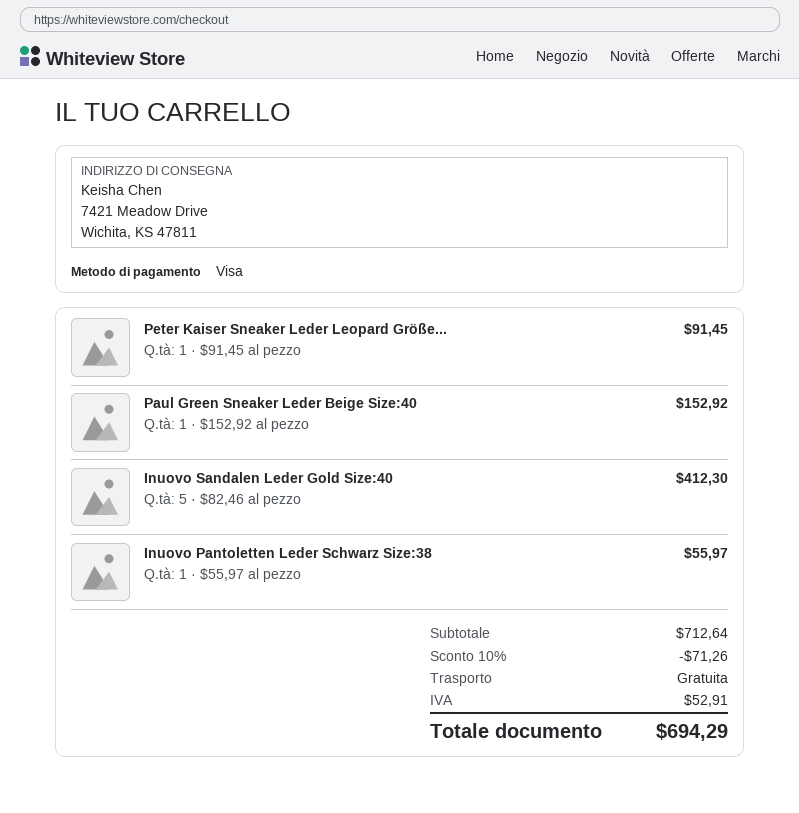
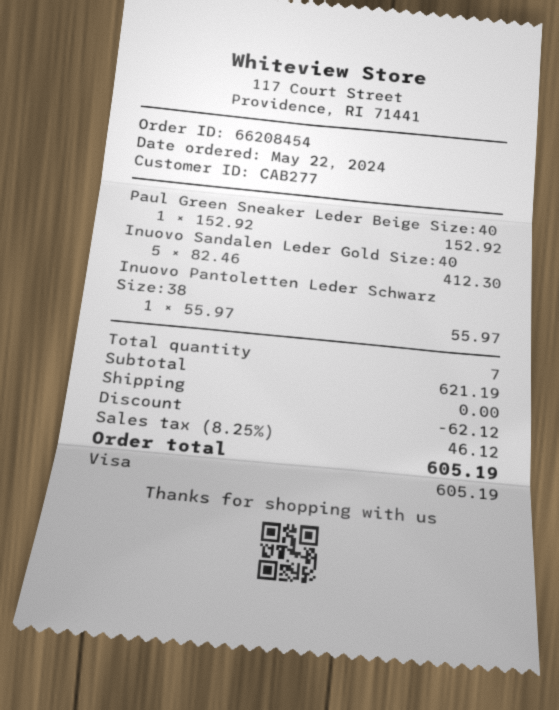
Peter Kaiser Sneaker Leder Leopard Größe...: 1 x 91.45 = 91.45 -> none
subtotal: 712.64 -> 621.19
discount: 71.26 -> 62.12
tax: 52.91 -> 46.12
total: 694.29 -> 605.19

